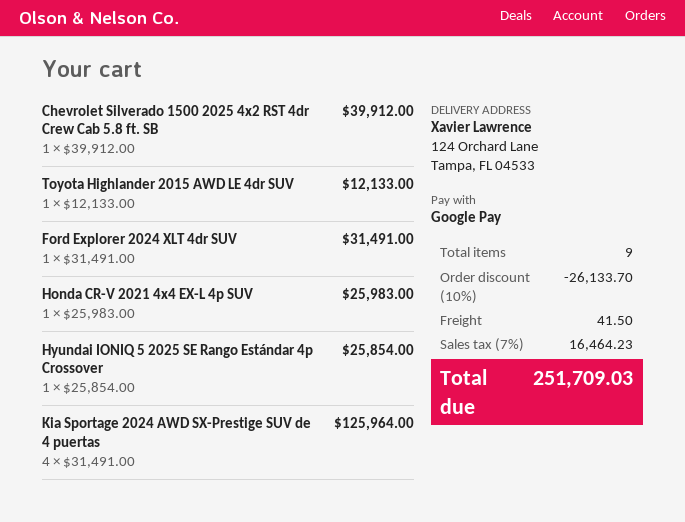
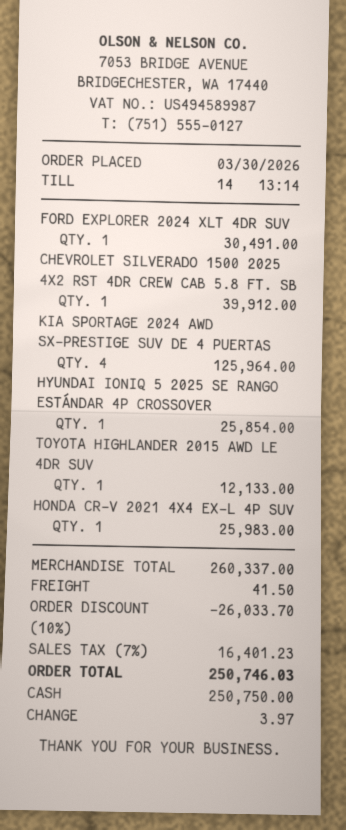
payment method: Google Pay -> cash
Ford Explorer 2024 XLT 4dr SUV: 1 for 31491.00 -> 1 for 30491.00
discount: 10% = 26133.70 -> 10% = 26033.70
tax: 7% = 16464.23 -> 7% = 16401.23
total: 251709.03 -> 250746.03

